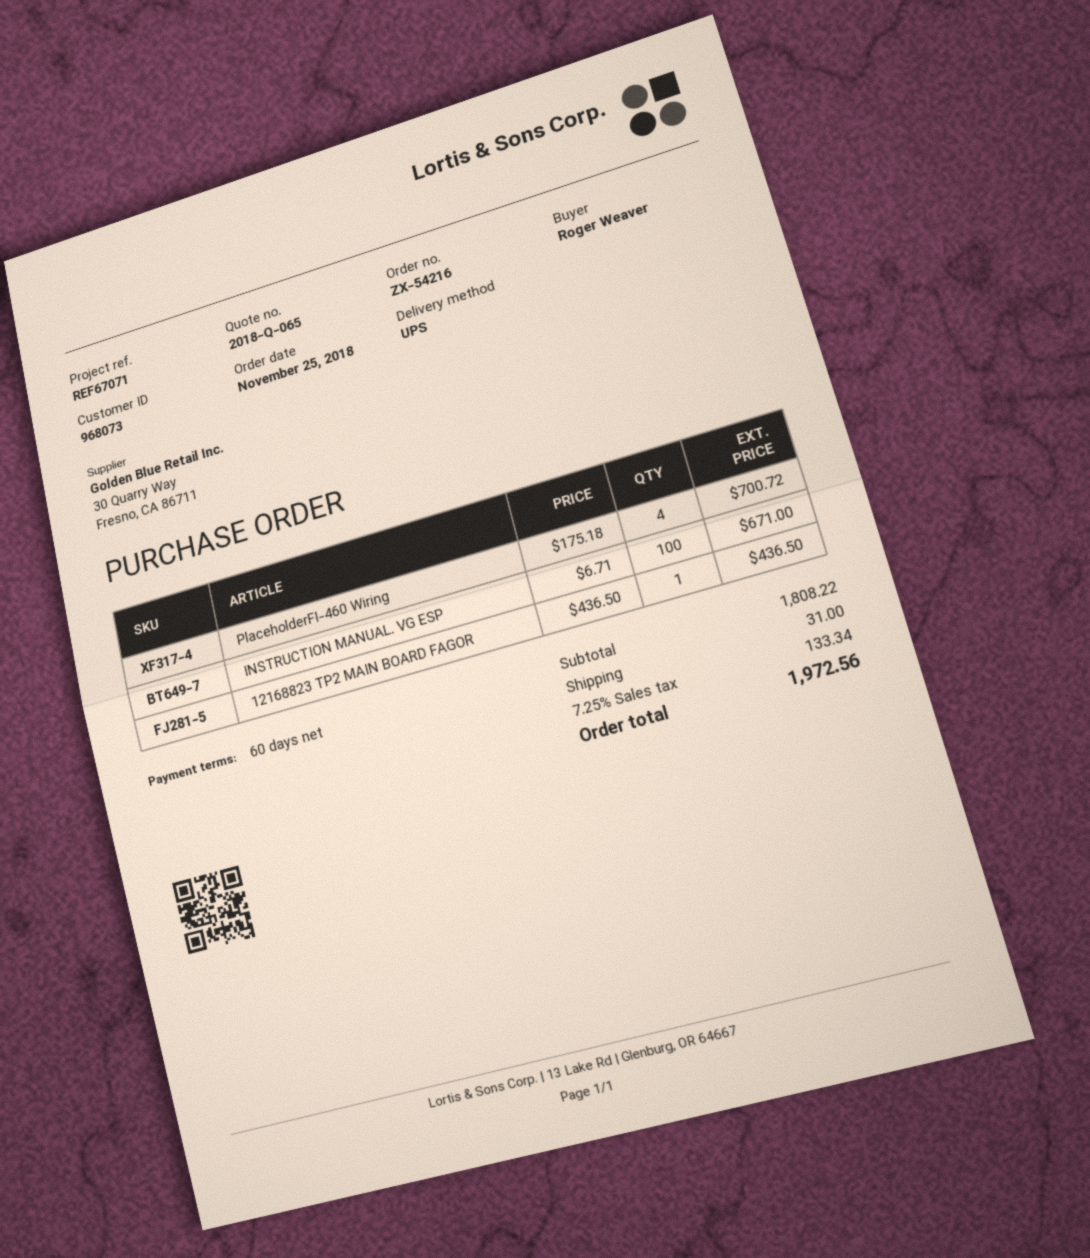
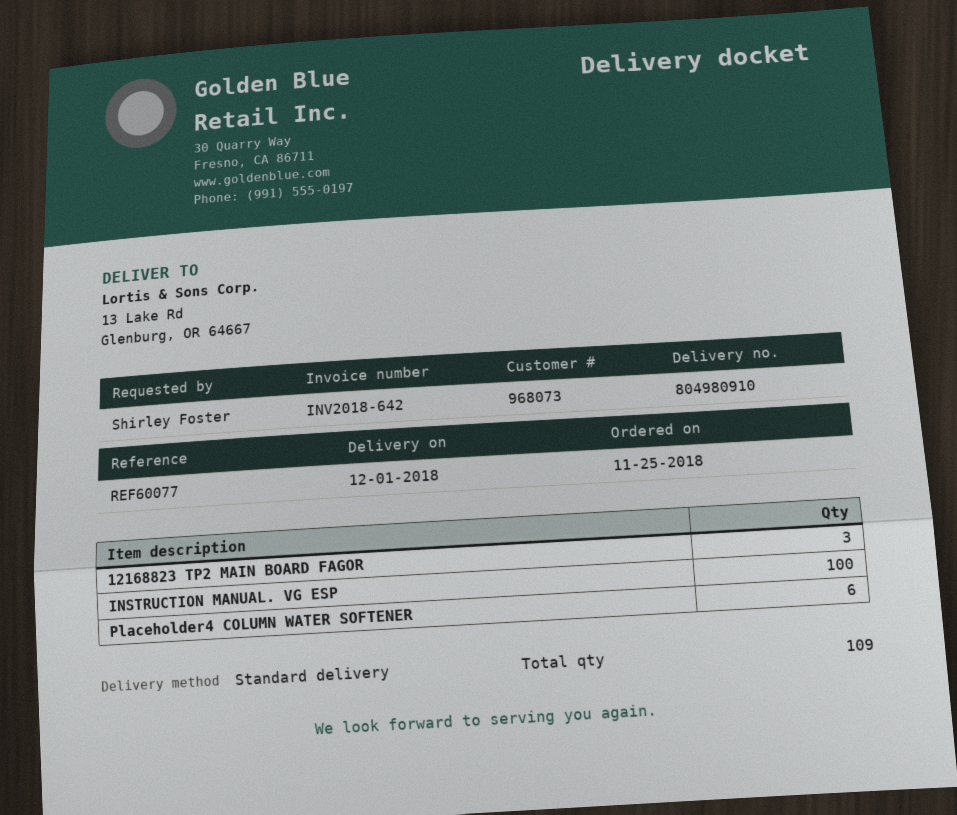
reference: REF67071 -> REF60077
ordered by: Roger Weaver -> Shirley Foster
shipping method: UPS -> standard
PlaceholderFI-460 Wiring: 4 -> none
12168823 TP2 MAIN BOARD FAGOR: 1 -> 3
Placeholder4 COLUMN WATER SOFTENER: none -> 6

